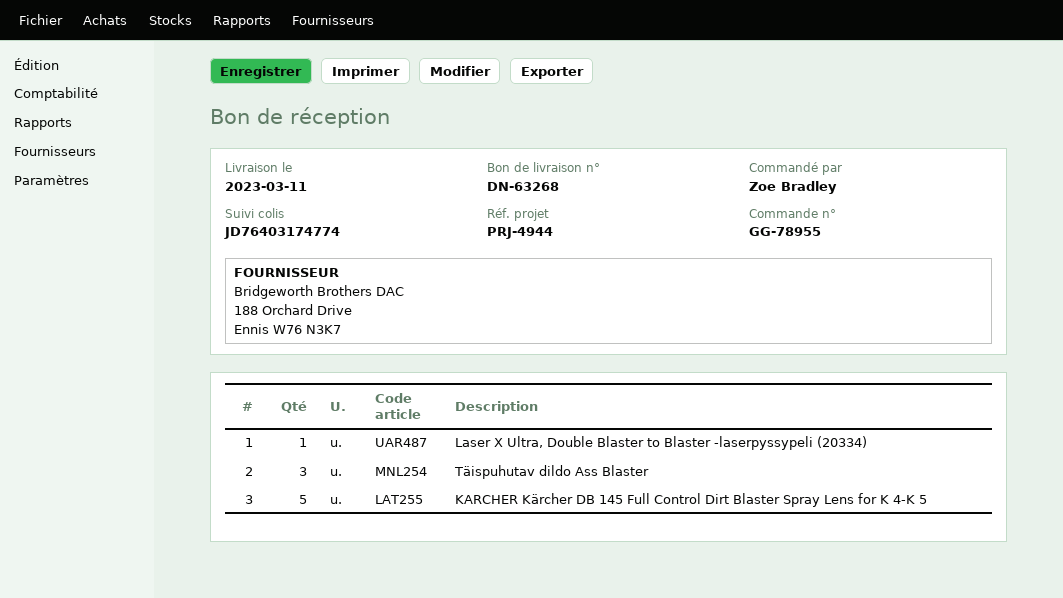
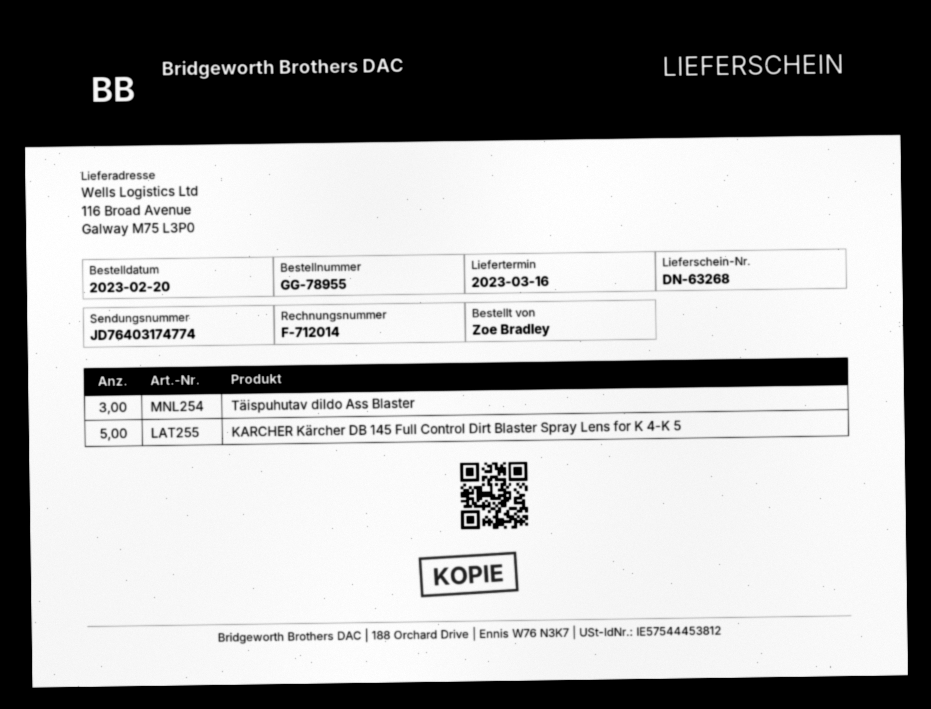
delivery date: 2023-03-11 -> 2023-03-16
Laser X Ultra, Double Blaster to Blaster -laserpyssypeli (20334): 1 -> none

